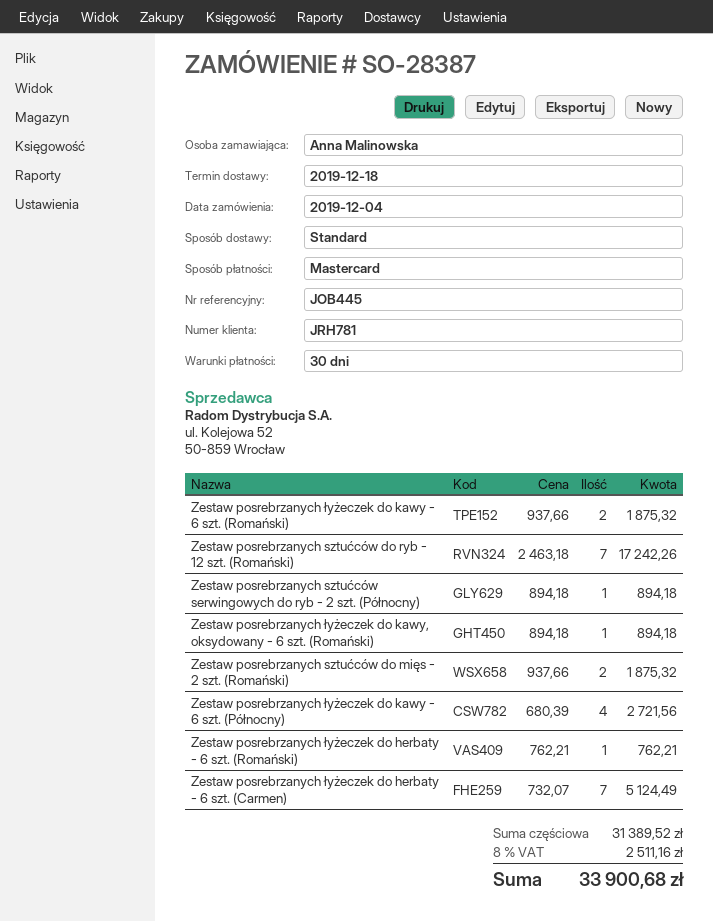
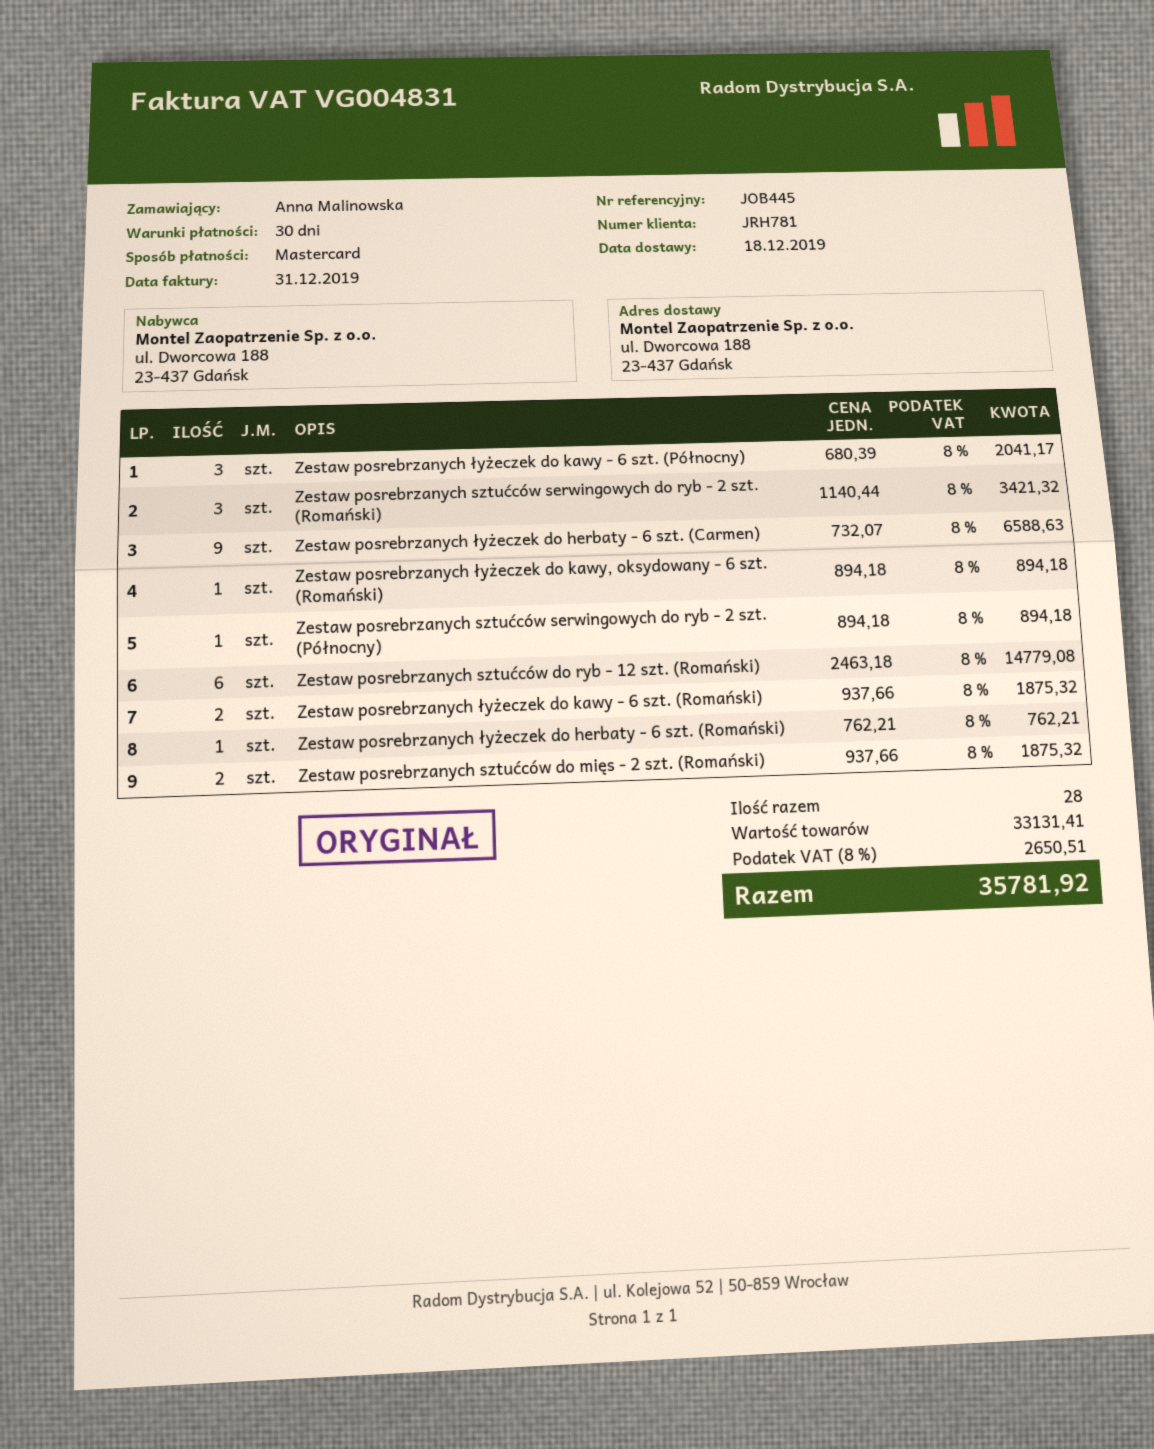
Zestaw posrebrzanych sztućców do ryb - 12 szt. (Romański): 7 x 2463.18 = 17242.26 -> 6 x 2463.18 = 14779.08
Zestaw posrebrzanych łyżeczek do kawy - 6 szt. (Północny): 4 x 680.39 = 2721.56 -> 3 x 680.39 = 2041.17
Zestaw posrebrzanych łyżeczek do herbaty - 6 szt. (Carmen): 7 x 732.07 = 5124.49 -> 9 x 732.07 = 6588.63
Zestaw posrebrzanych sztućców serwingowych do ryb - 2 szt. (Romański): none -> 3 x 1140.44 = 3421.32
subtotal: 31389.52 -> 33131.41
tax: 8% = 2511.16 -> 8% = 2650.51
total: 33900.68 -> 35781.92

